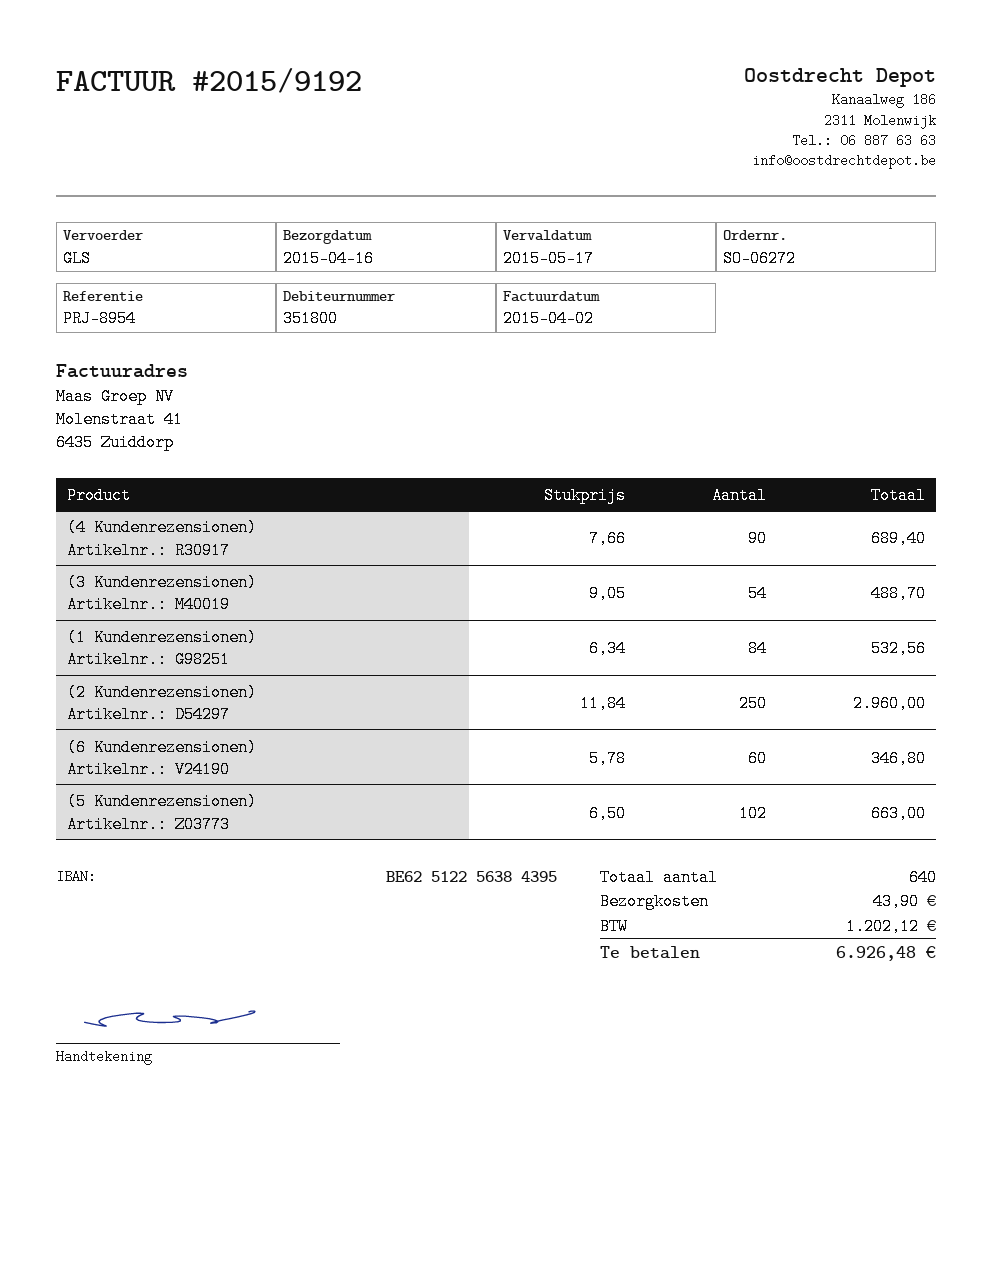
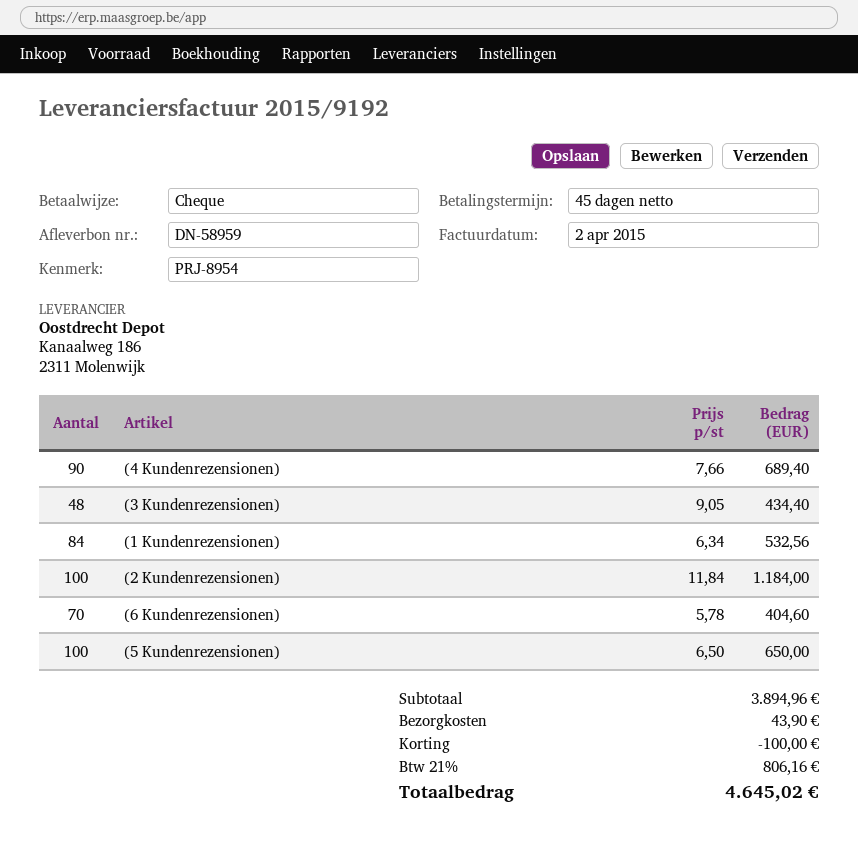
(3 Kundenrezensionen): 54 x 9.05 = 488.70 -> 48 x 9.05 = 434.40
(2 Kundenrezensionen): 250 x 11.84 = 2960.00 -> 100 x 11.84 = 1184.00
(6 Kundenrezensionen): 60 x 5.78 = 346.80 -> 70 x 5.78 = 404.60
(5 Kundenrezensionen): 102 x 6.50 = 663.00 -> 100 x 6.50 = 650.00
discount: none -> 100.00
tax: 1202.12 -> 806.16
total: 6926.48 -> 4645.02

